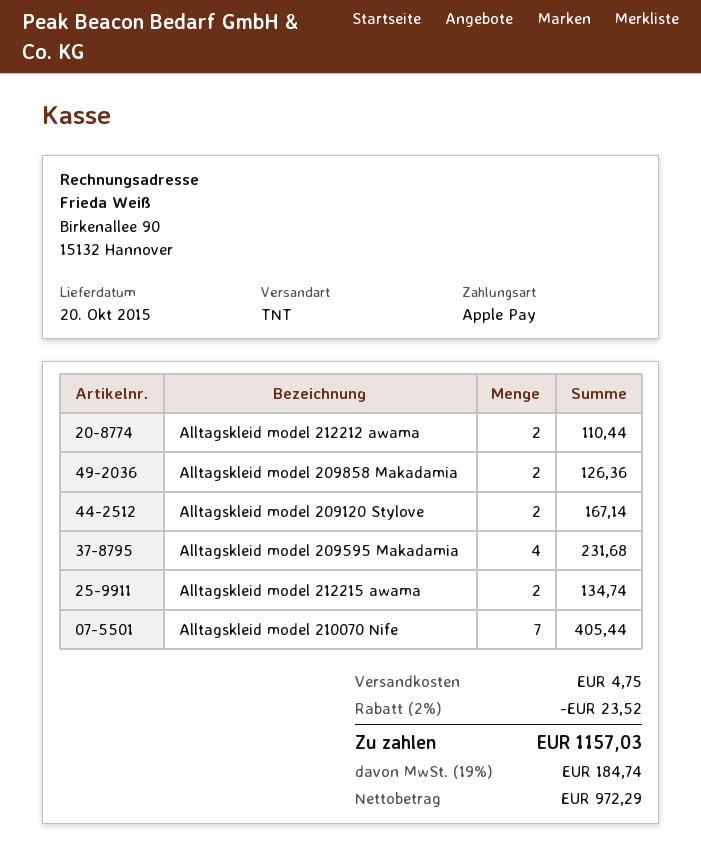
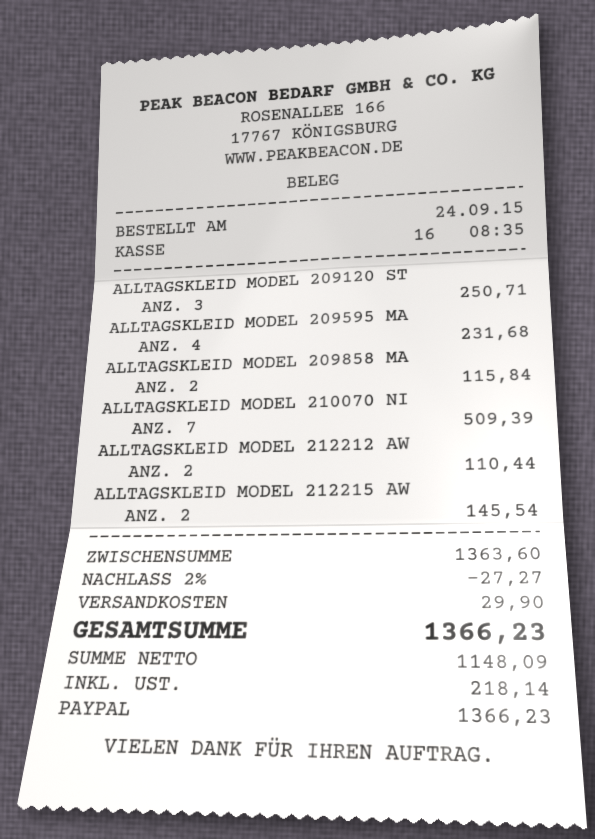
payment method: Apple Pay -> PayPal
Alltagskleid model 209858 Makadamia: 2 for 126.36 -> 2 for 115.84
Alltagskleid model 209120 Stylove: 2 for 167.14 -> 3 for 250.71
Alltagskleid model 212215 awama: 2 for 134.74 -> 2 for 145.54
Alltagskleid model 210070 Nife: 7 for 405.44 -> 7 for 509.39
discount: 2% = 23.52 -> 2% = 27.27
shipping: 4.75 -> 29.90
net: 972.29 -> 1148.09
tax: 184.74 -> 218.14
total: 1157.03 -> 1366.23

